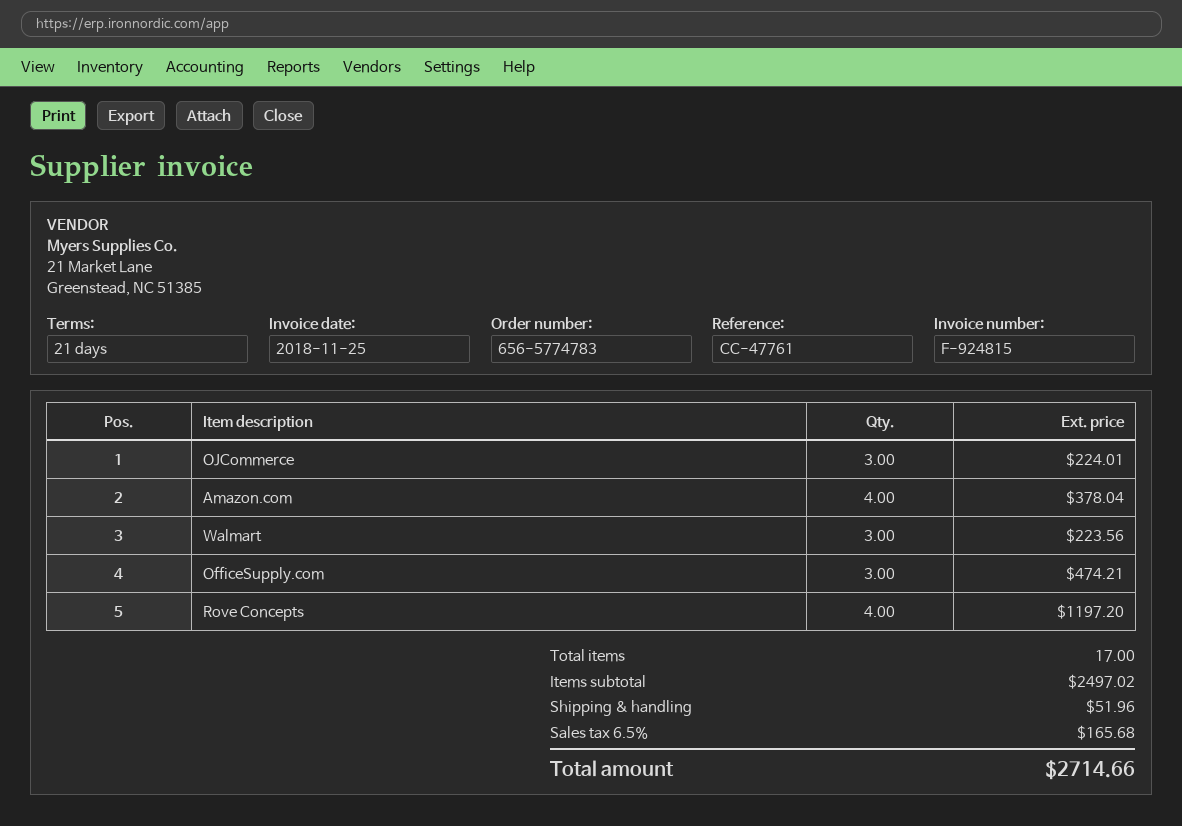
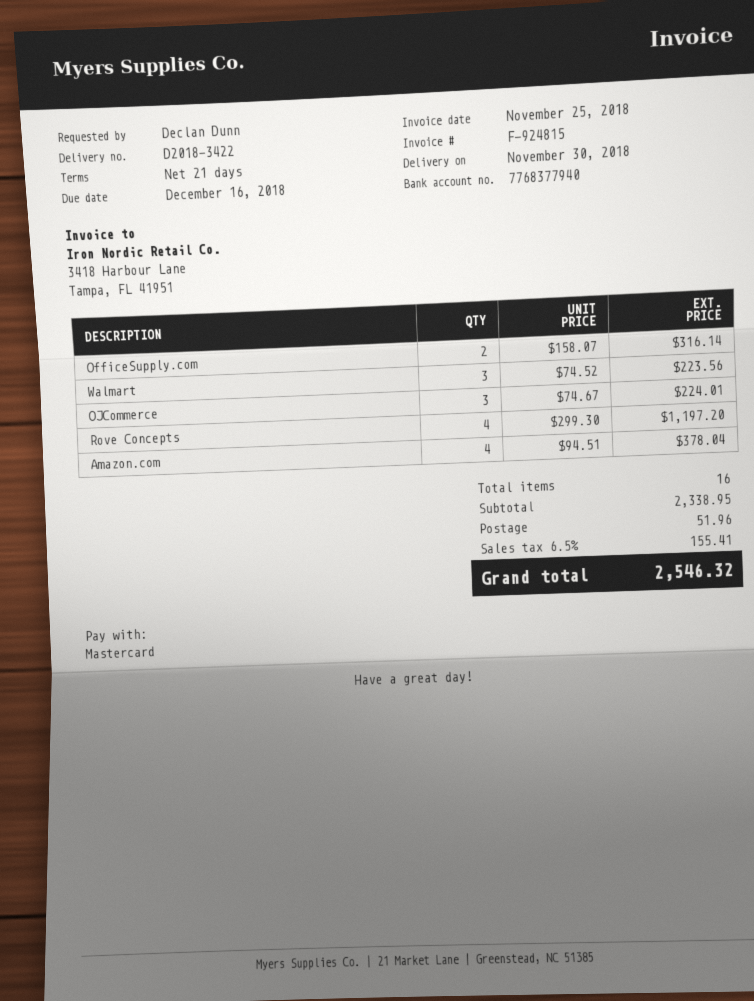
OfficeSupply.com: 3 for 474.21 -> 2 for 316.14
total quantity: 17 -> 16
subtotal: 2497.02 -> 2338.95
tax: 6.5% = 165.68 -> 6.5% = 155.41
total: 2714.66 -> 2546.32

